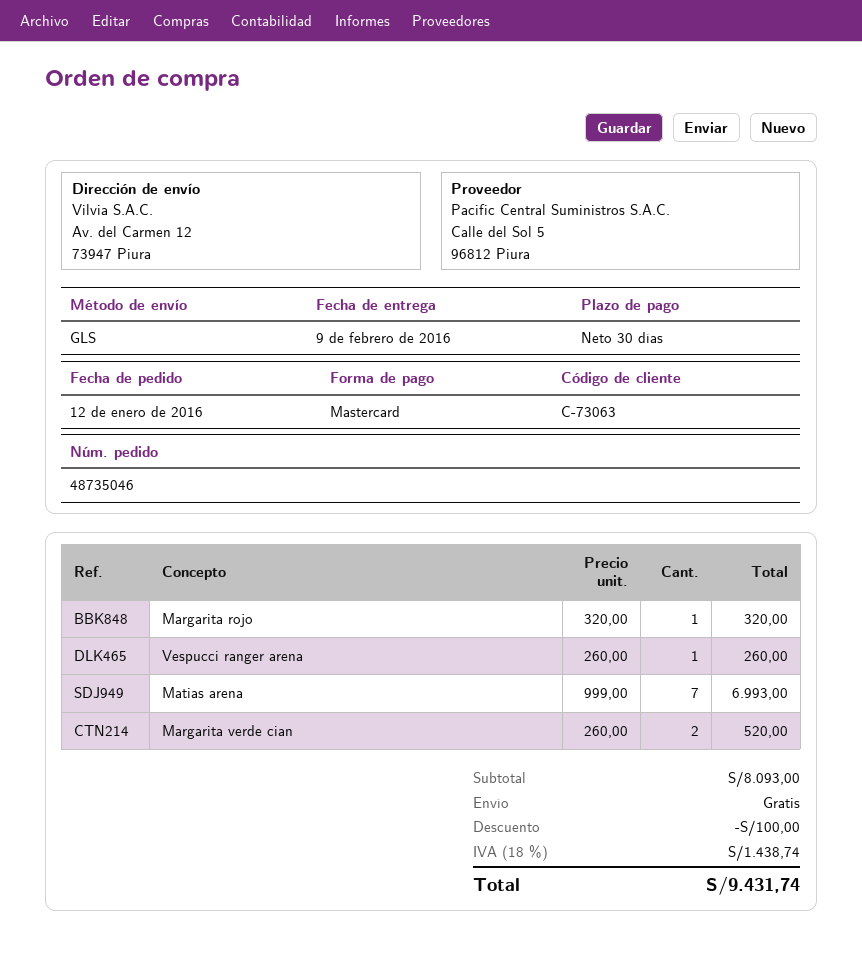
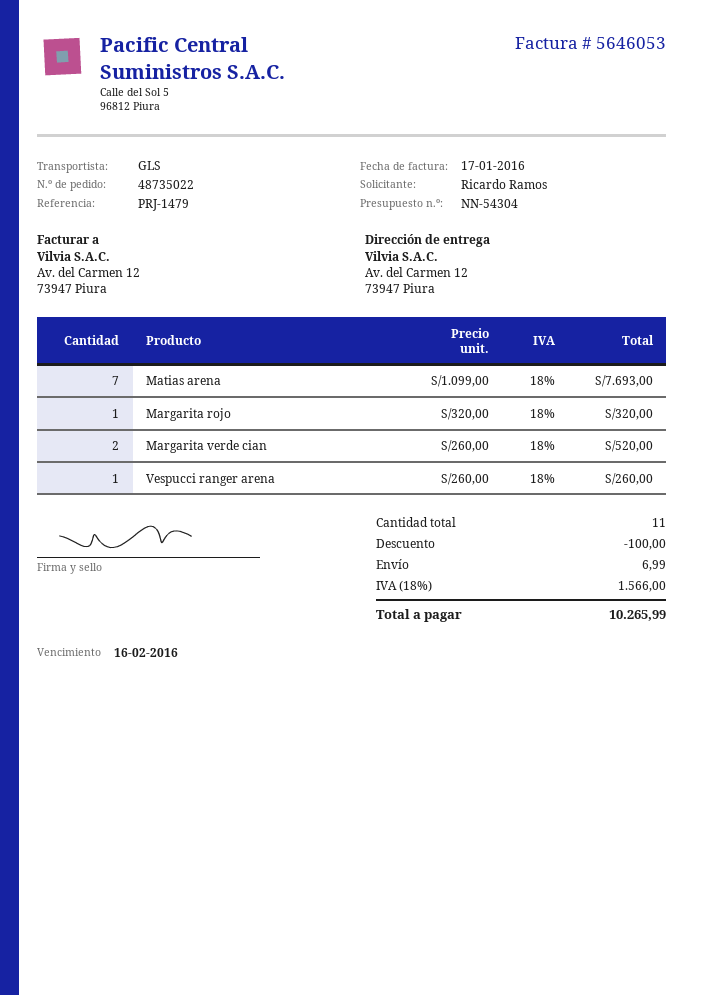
order number: 48735046 -> 48735022
Matias arena: 7 x 999.00 = 6993.00 -> 7 x 1099.00 = 7693.00
shipping: 0.00 -> 6.99
tax: 18% = 1438.74 -> 18% = 1566.00
total: 9431.74 -> 10265.99

